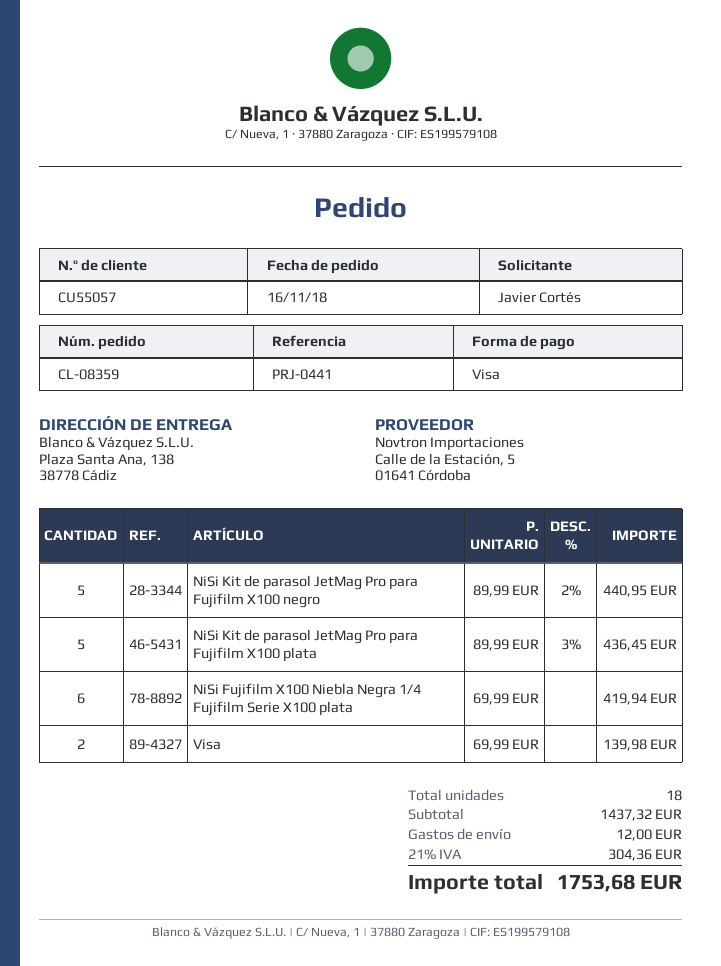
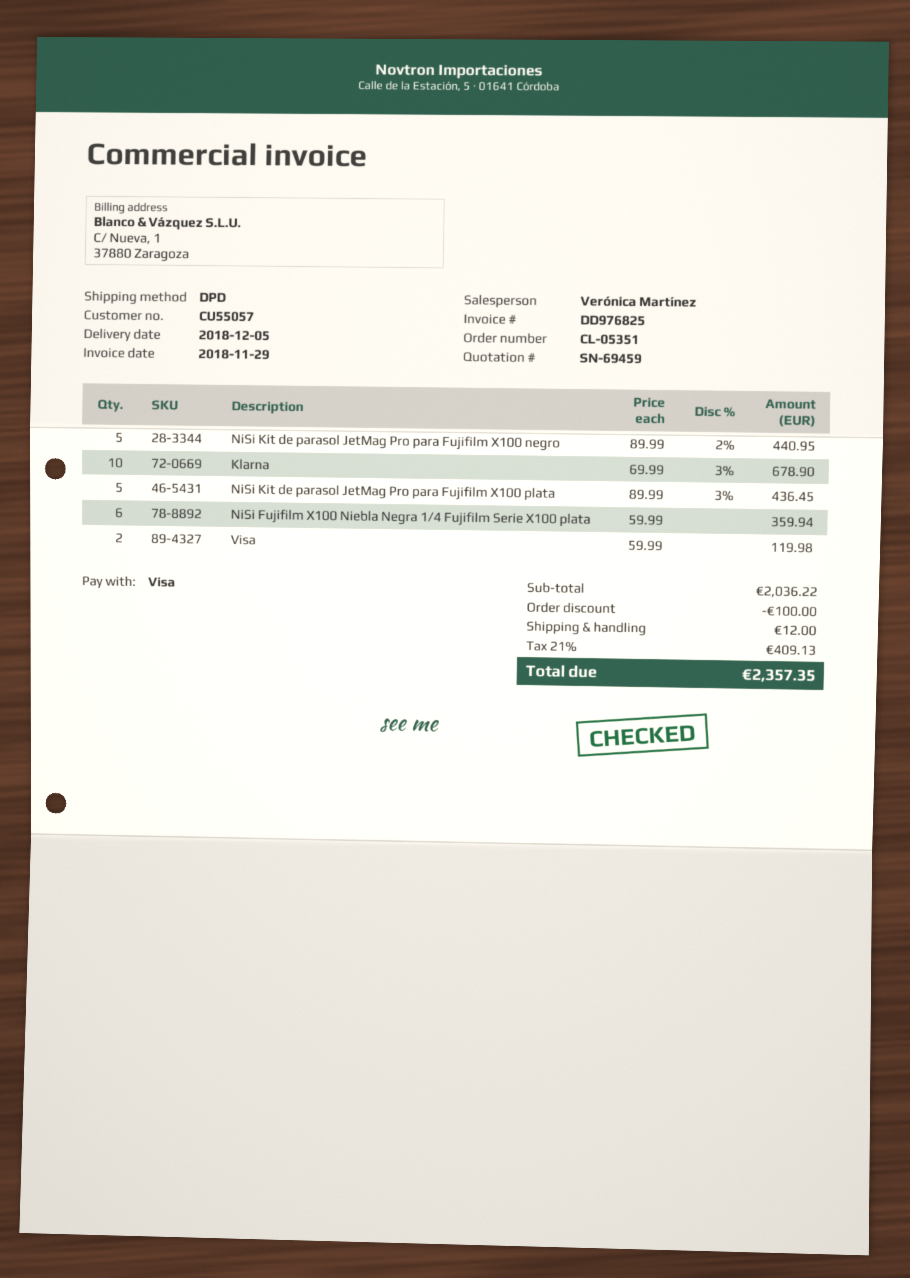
order number: CL-08359 -> CL-05351
NiSi Fujifilm X100 Niebla Negra 1/4 Fujifilm Serie X100 plata: 6 x 69.99 = 419.94 -> 6 x 59.99 = 359.94
Visa: 2 x 69.99 = 139.98 -> 2 x 59.99 = 119.98
Klarna: none -> 10 x 69.99 - 3% = 678.90
subtotal: 1437.32 -> 2036.22
discount: none -> 100.00
tax: 21% = 304.36 -> 21% = 409.13
total: 1753.68 -> 2357.35

